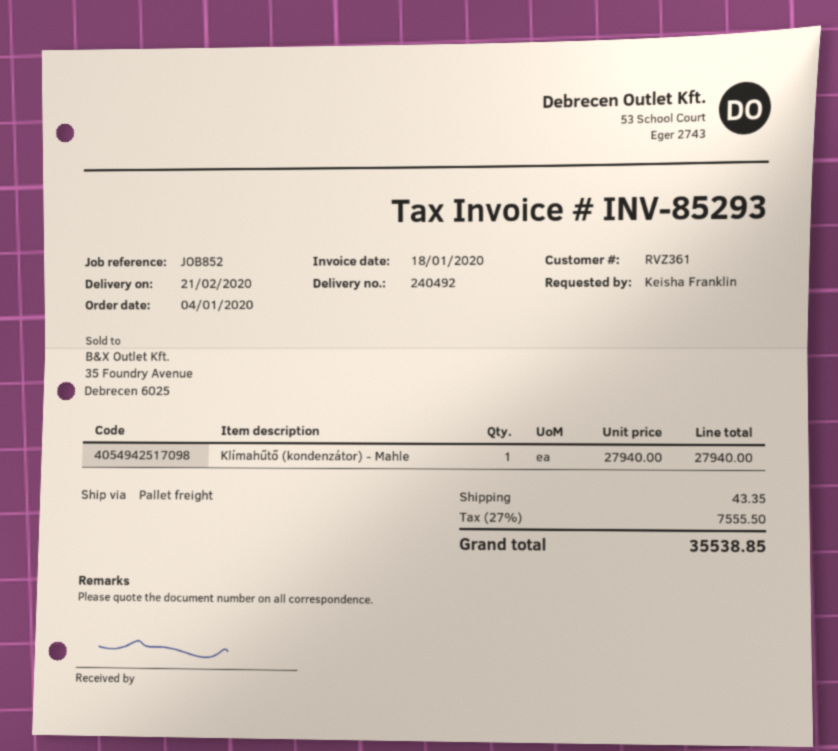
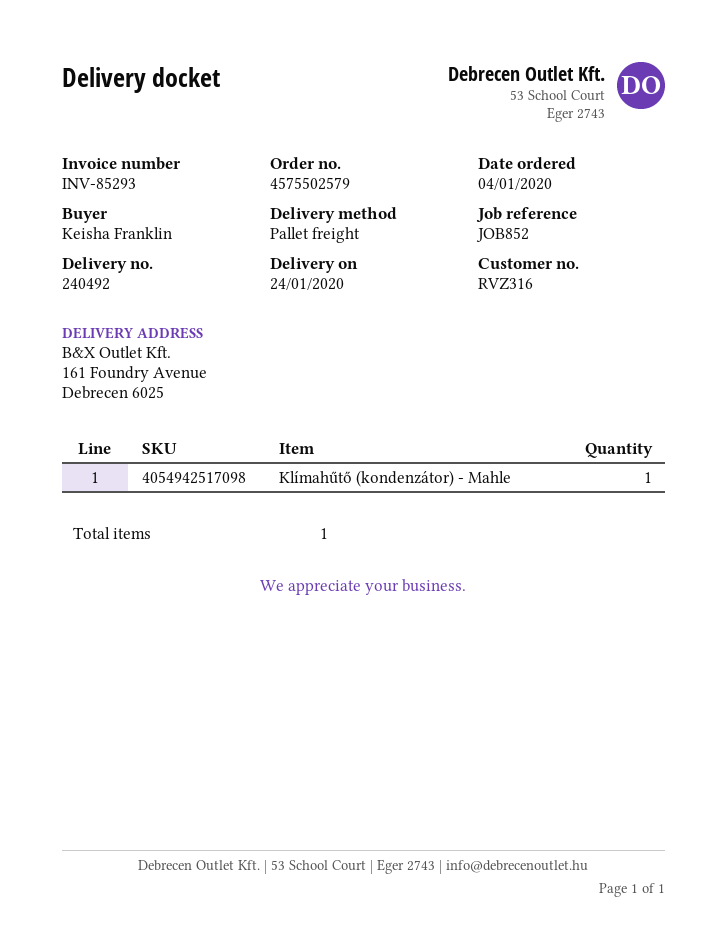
delivery date: 2020-02-21 -> 2020-01-24
customer number: RVZ361 -> RVZ316

